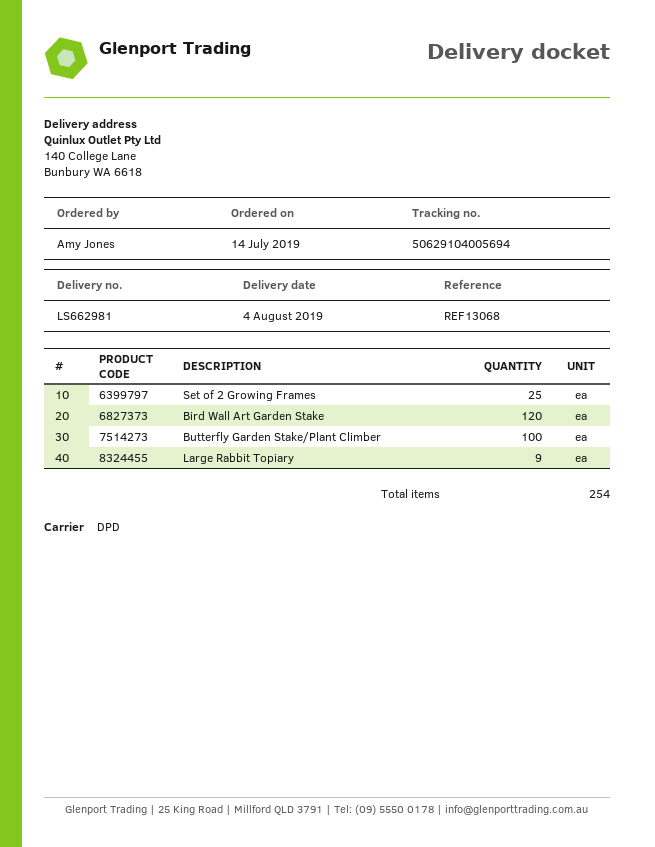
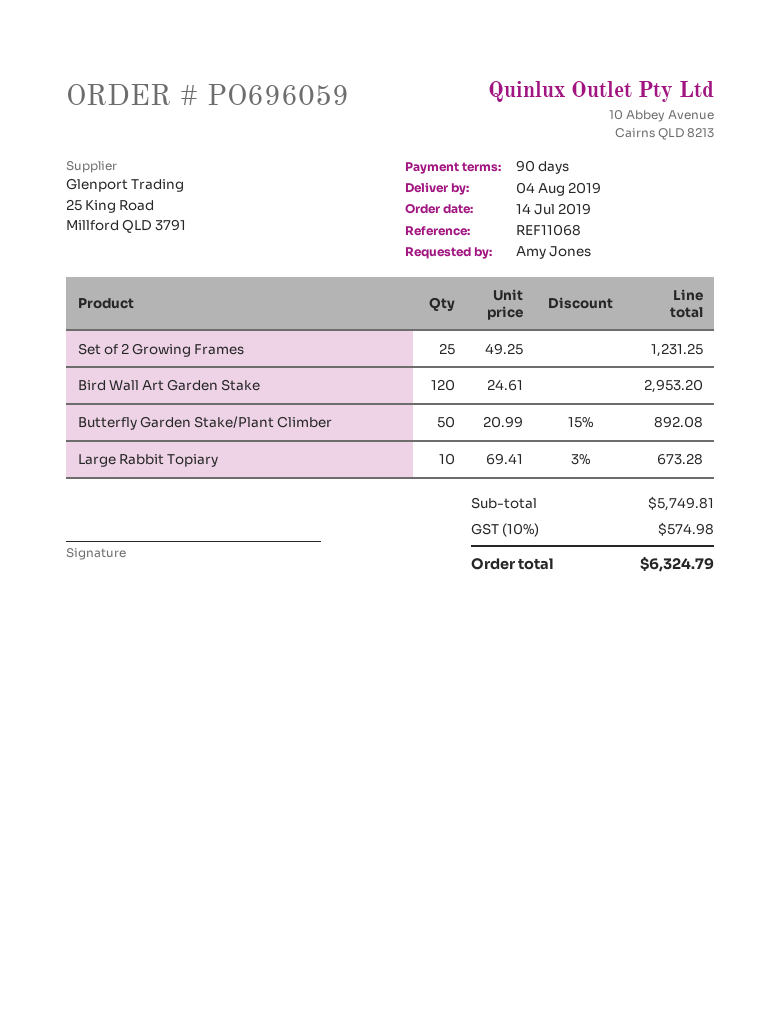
reference: REF13068 -> REF11068
Butterfly Garden Stake/Plant Climber: 100 -> 50
Large Rabbit Topiary: 9 -> 10

